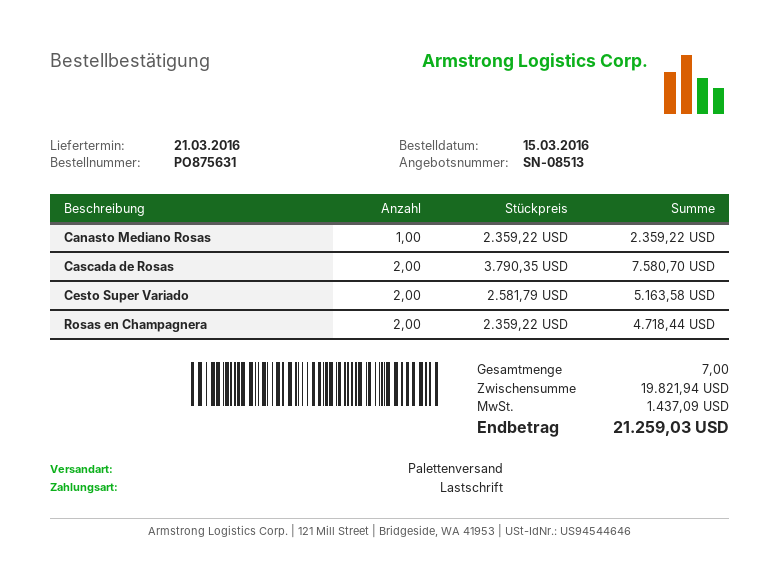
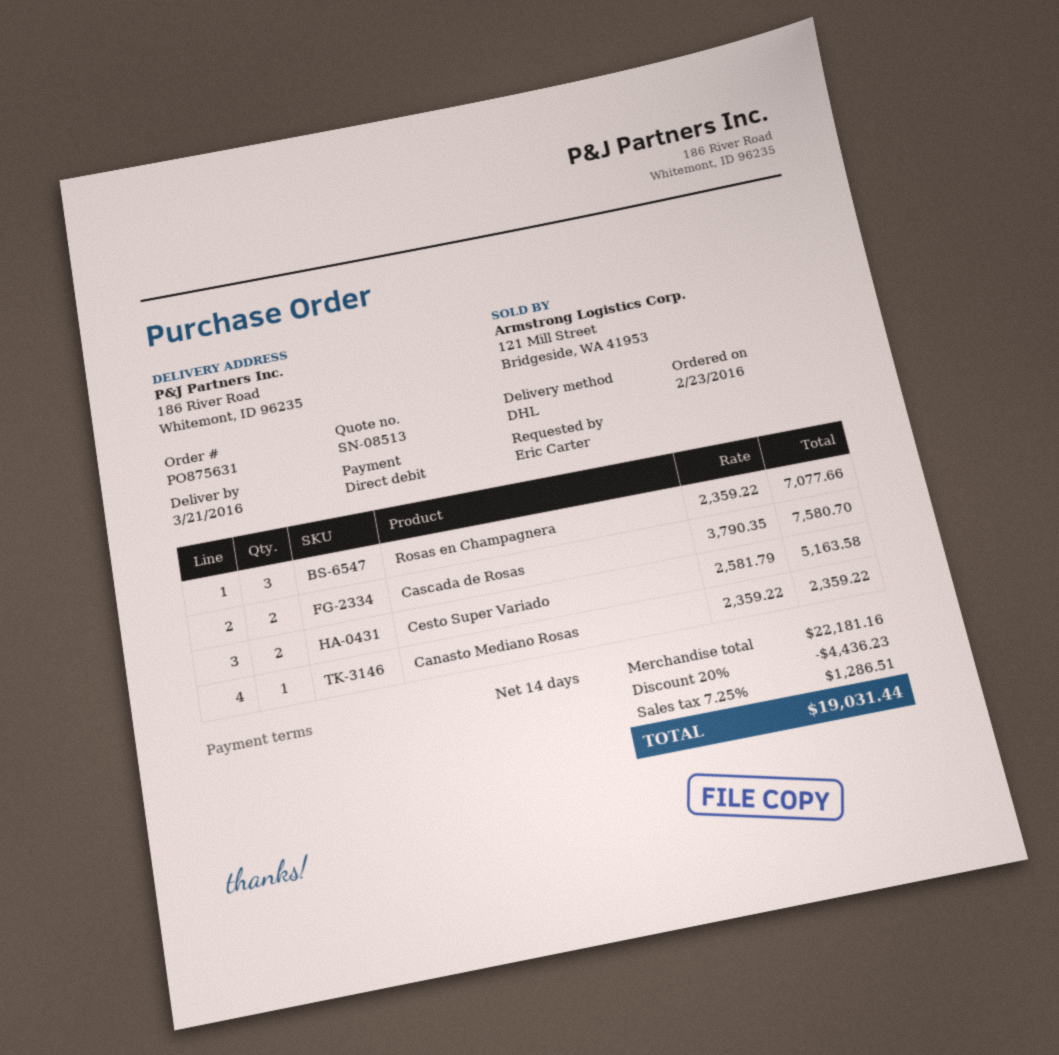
order date: 2016-03-15 -> 2016-02-23
shipping method: pallet freight -> DHL
Rosas en Champagnera: 2 x 2359.22 = 4718.44 -> 3 x 2359.22 = 7077.66
subtotal: 19821.94 -> 22181.16
discount: none -> 20% = 4436.23
tax: 1437.09 -> 1286.51
total: 21259.03 -> 19031.44

